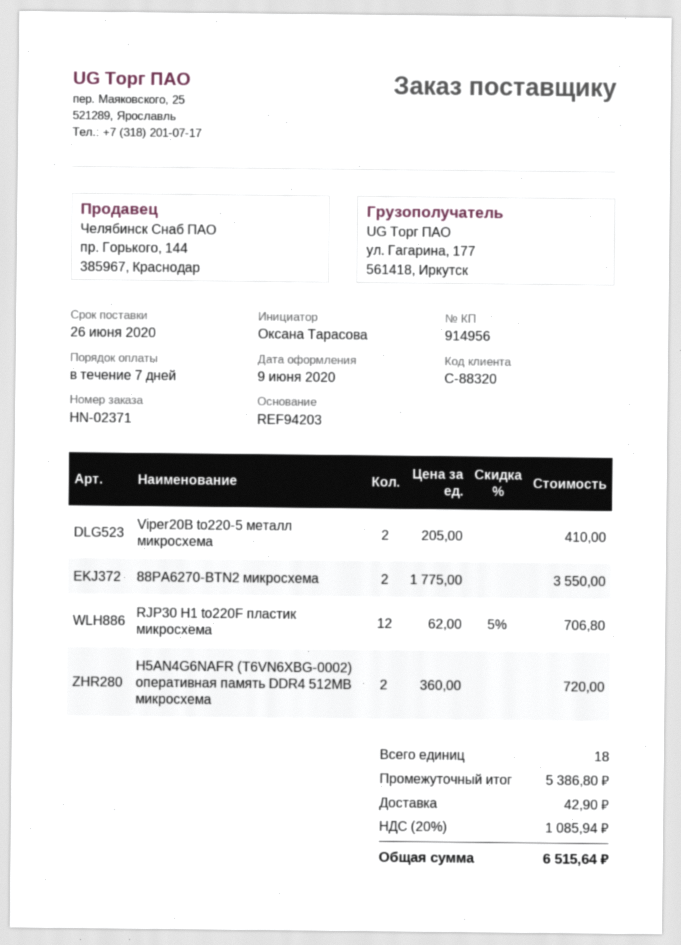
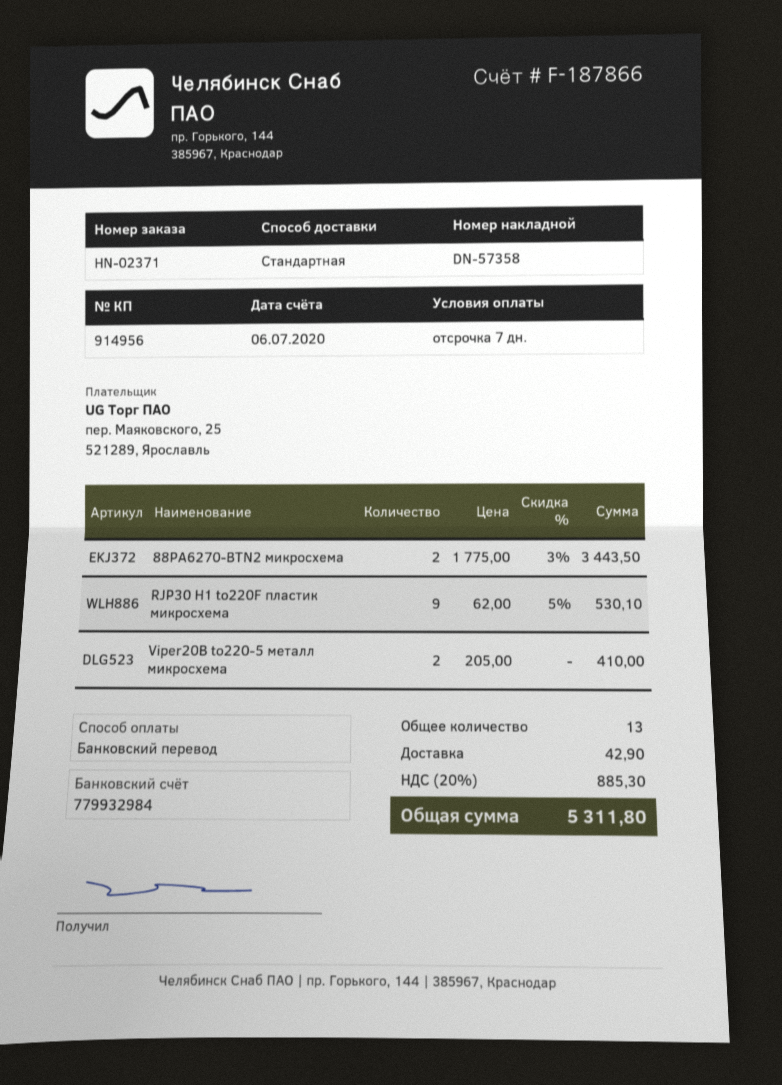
88PA6270-BTN2 микросхема: 2 x 1775.00 = 3550.00 -> 2 x 1775.00 - 3% = 3443.50
RJP30 H1 to220F пластик микросхема: 12 x 62.00 - 5% = 706.80 -> 9 x 62.00 - 5% = 530.10
H5AN4G6NAFR (T6VN6XBG-0002) оперативная память DDR4 512MB микросхема: 2 x 360.00 = 720.00 -> none
total quantity: 18 -> 13
tax: 20% = 1085.94 -> 20% = 885.30
total: 6515.64 -> 5311.80

